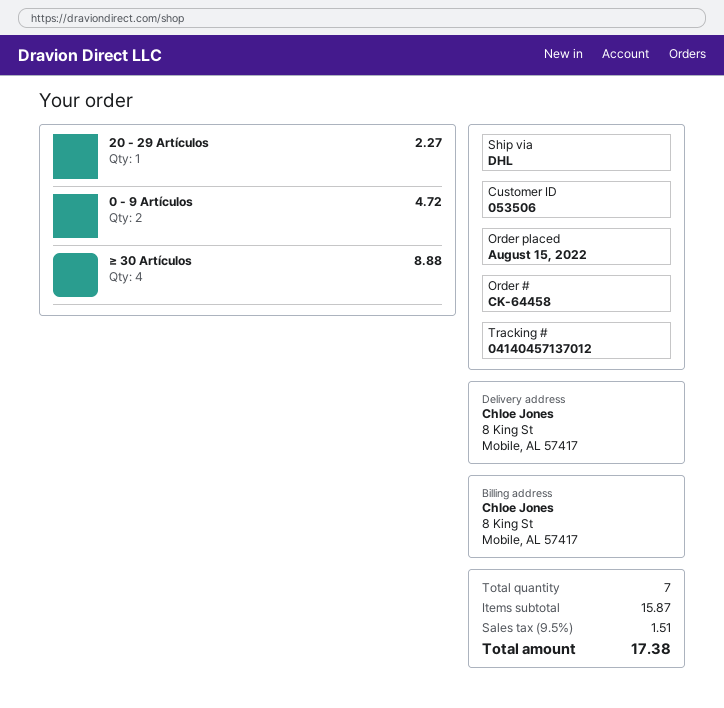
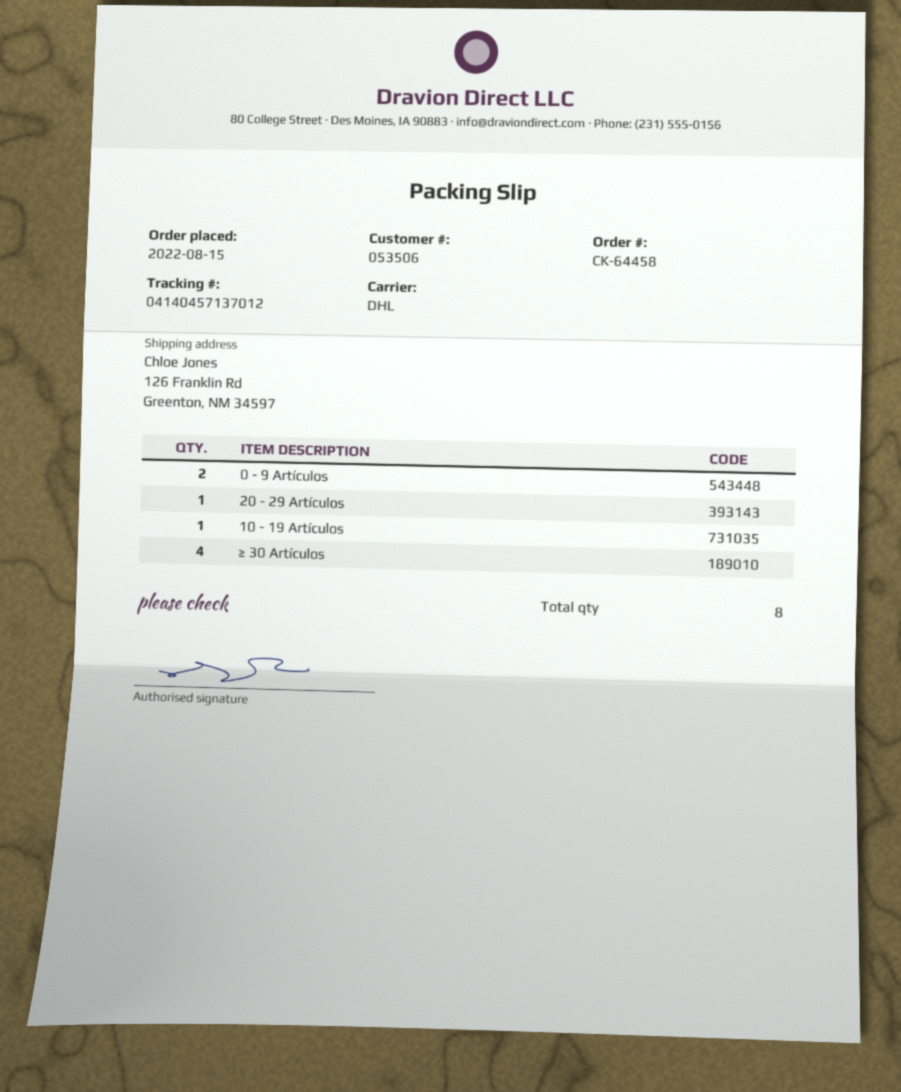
ship to: 8 King St, Mobile, AL 57417 -> 126 Franklin Rd, Greenton, NM 34597
10 - 19 Artículos: none -> 1
total quantity: 7 -> 8

